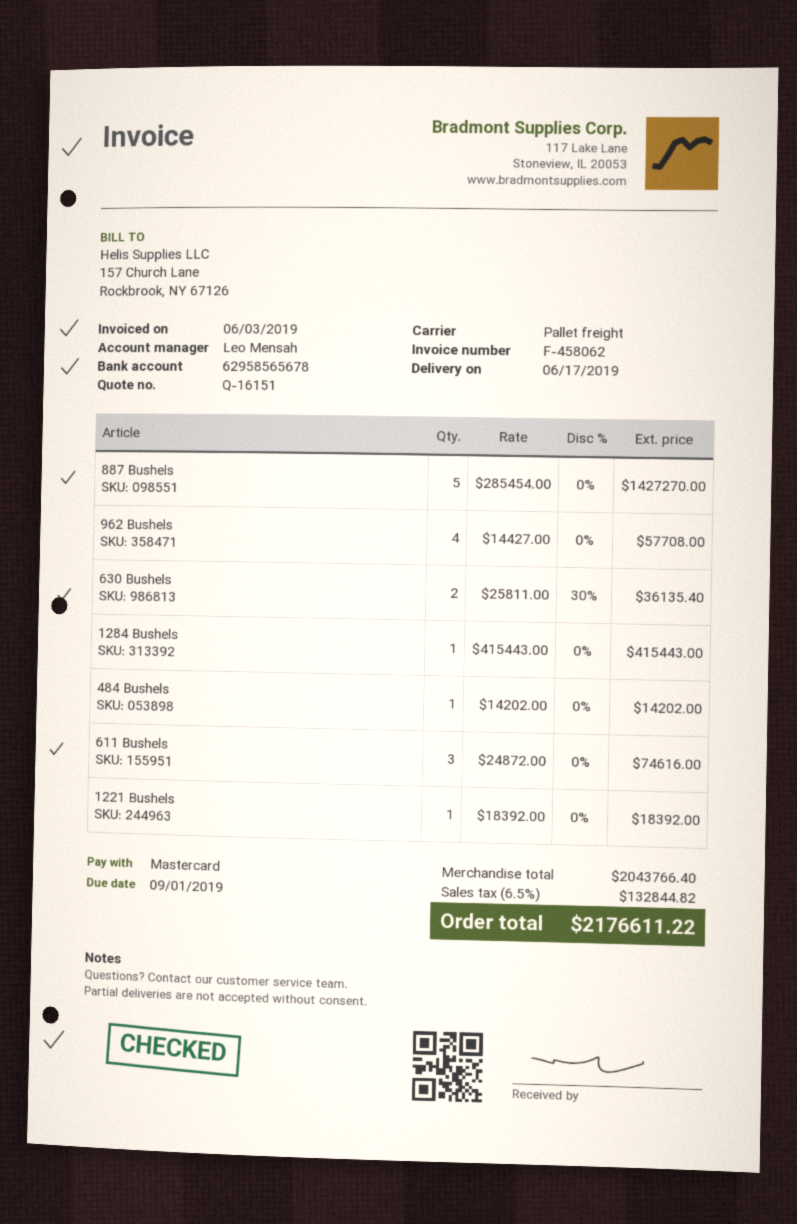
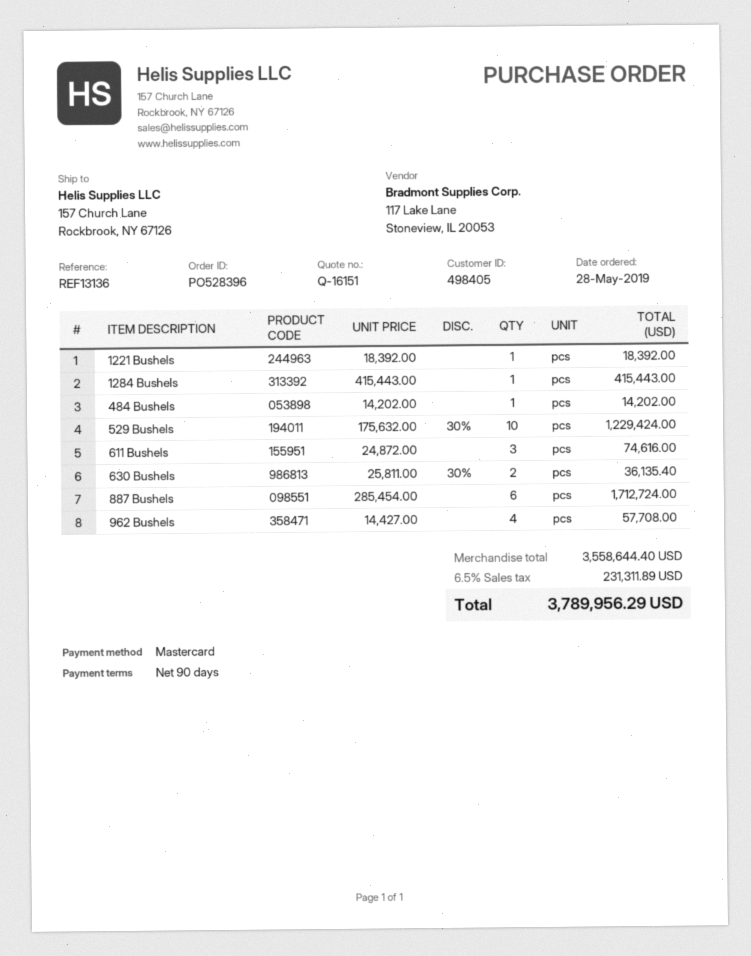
887 Bushels: 5 x 285454.00 = 1427270.00 -> 6 x 285454.00 = 1712724.00
529 Bushels: none -> 10 x 175632.00 - 30% = 1229424.00
subtotal: 2043766.40 -> 3558644.40
tax: 6.5% = 132844.82 -> 6.5% = 231311.89
total: 2176611.22 -> 3789956.29

